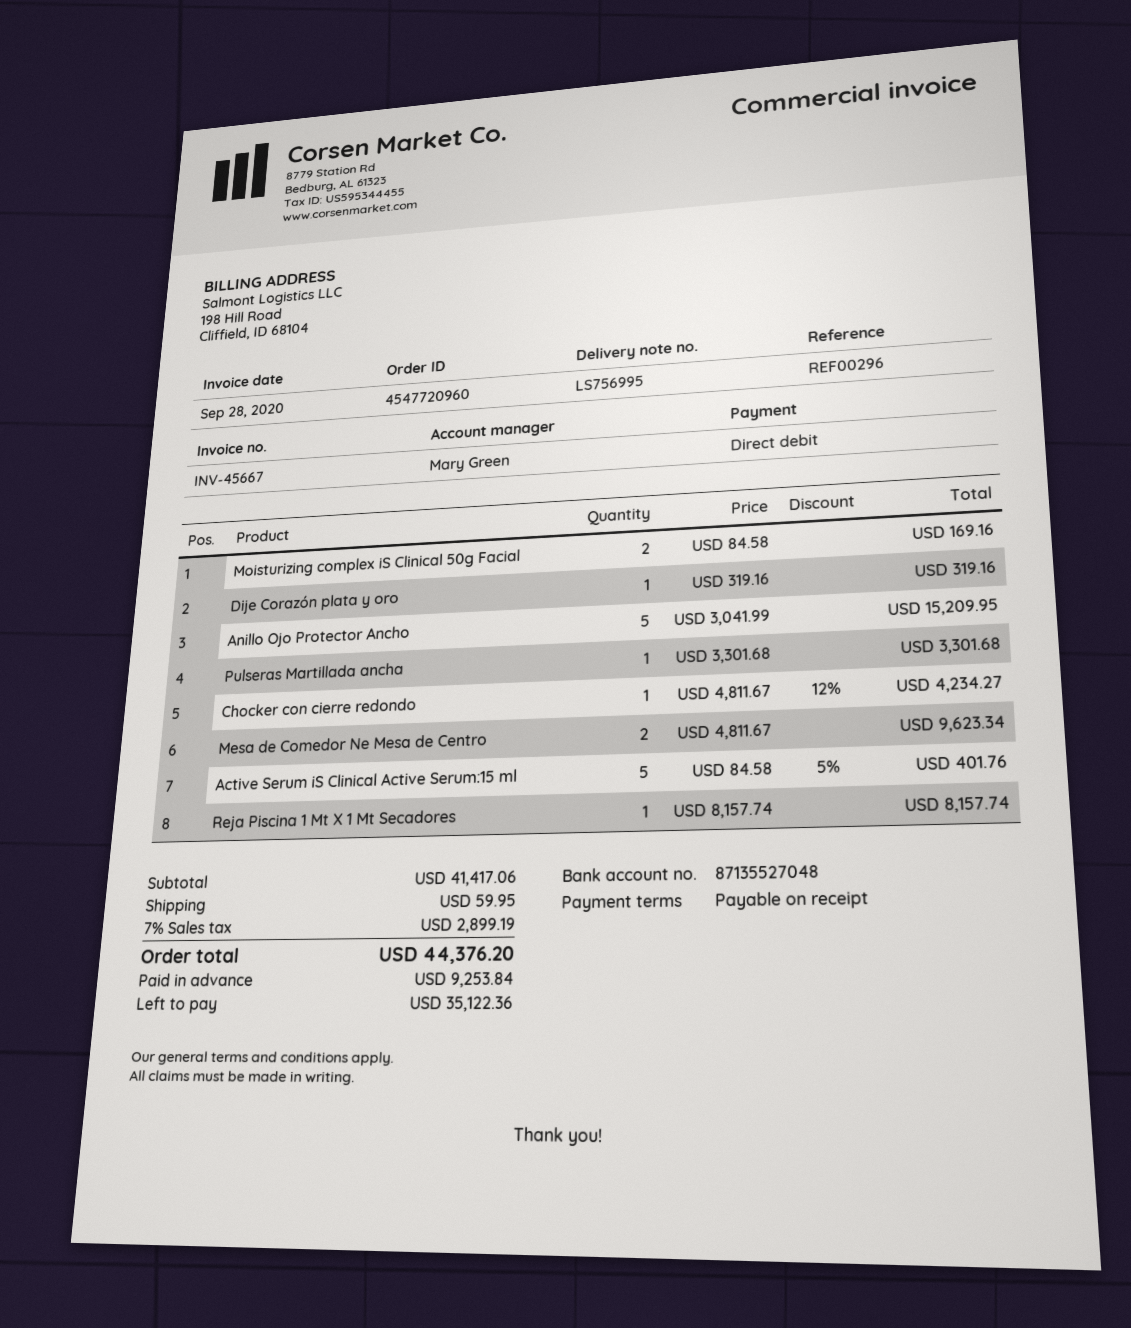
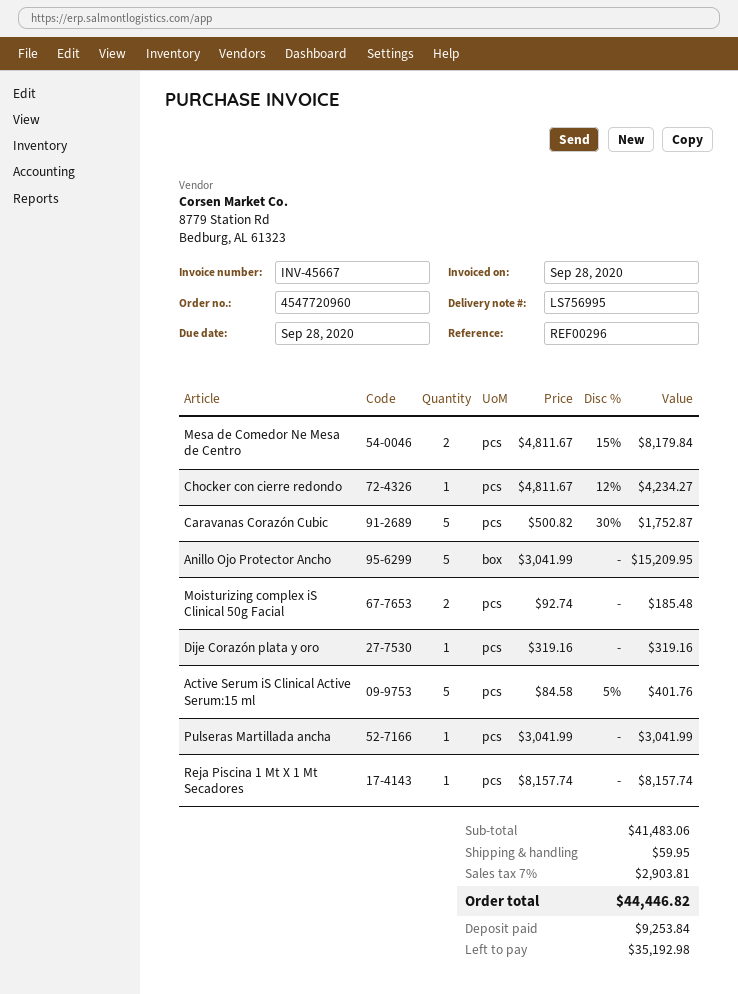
Moisturizing complex iS Clinical 50g Facial: 2 x 84.58 = 169.16 -> 2 x 92.74 = 185.48
Pulseras Martillada ancha: 1 x 3301.68 = 3301.68 -> 1 x 3041.99 = 3041.99
Mesa de Comedor Ne Mesa de Centro: 2 x 4811.67 = 9623.34 -> 2 x 4811.67 - 15% = 8179.84
Caravanas Corazón Cubic: none -> 5 x 500.82 - 30% = 1752.87
subtotal: 41417.06 -> 41483.06
tax: 7% = 2899.19 -> 7% = 2903.81
total: 44376.20 -> 44446.82
balance: 35122.36 -> 35192.98

